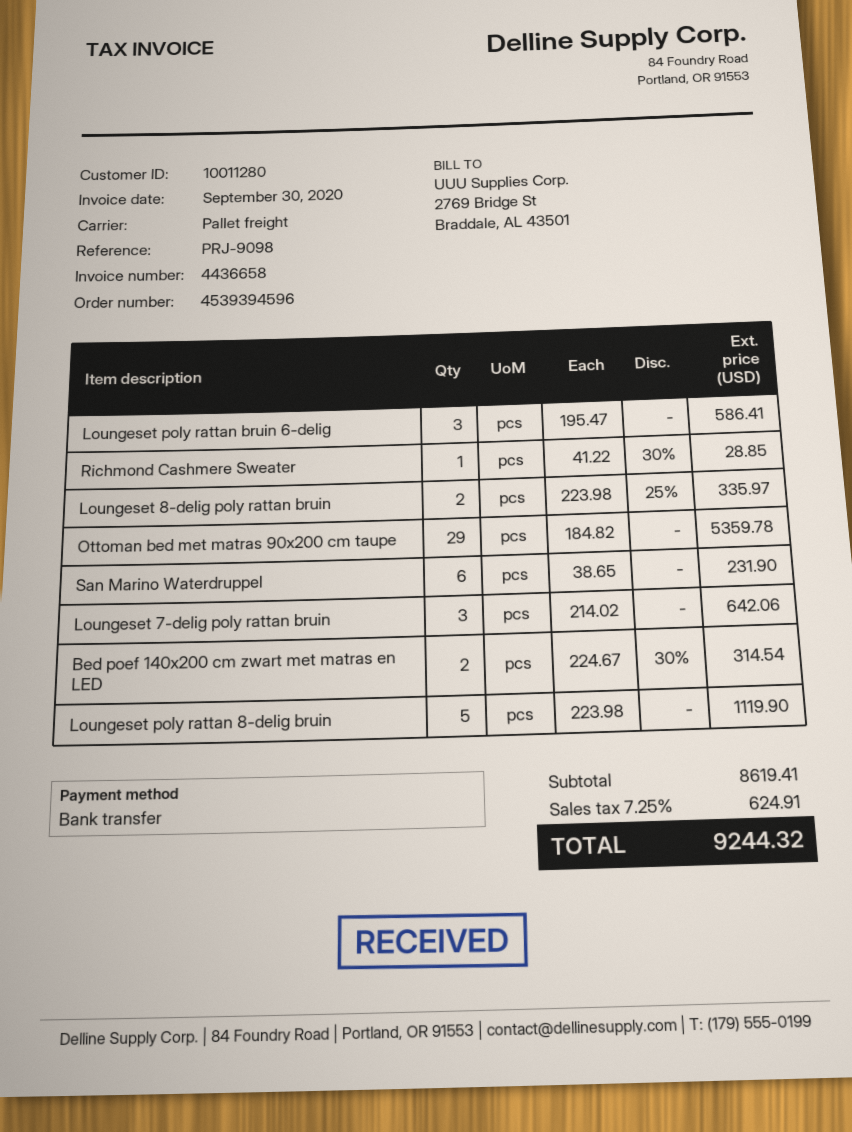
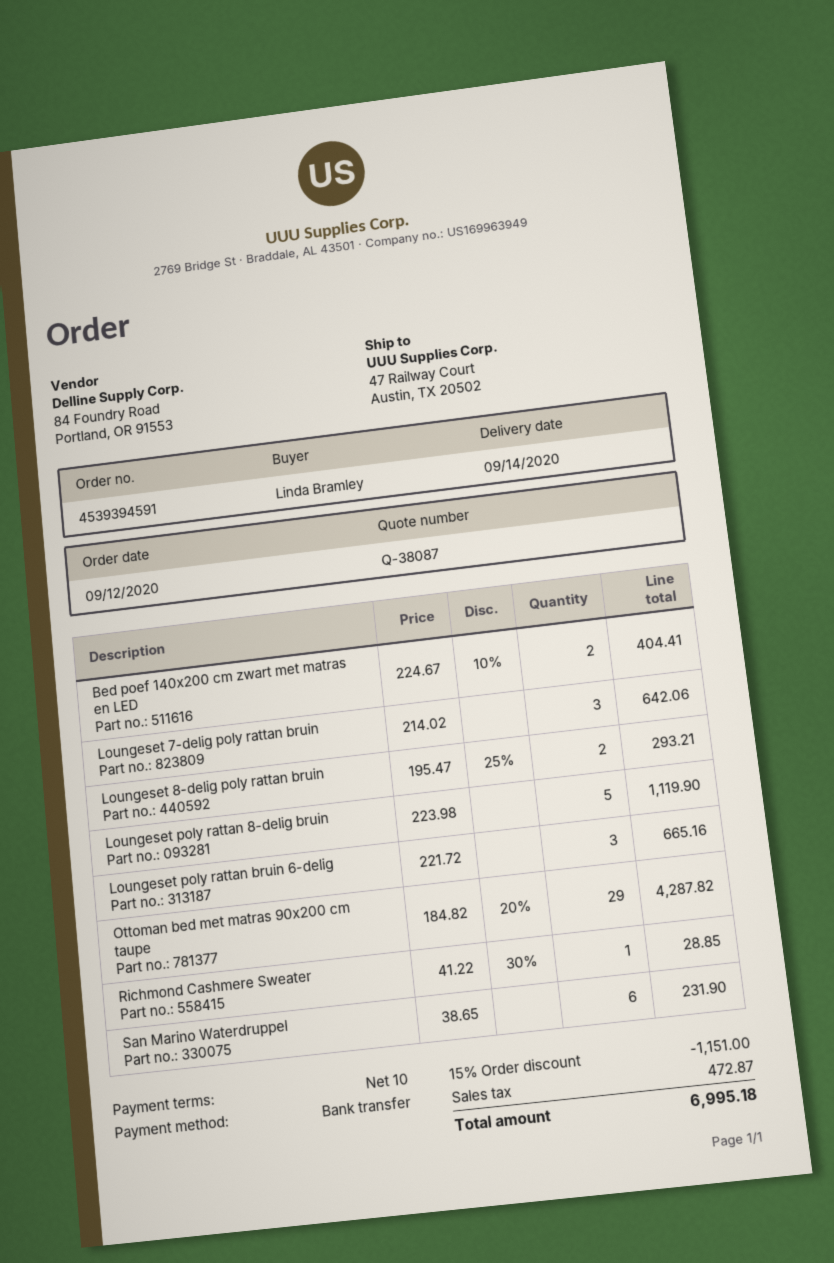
order number: 4539394596 -> 4539394591
Loungeset poly rattan bruin 6-delig: 3 x 195.47 = 586.41 -> 3 x 221.72 = 665.16
Loungeset 8-delig poly rattan bruin: 2 x 223.98 - 25% = 335.97 -> 2 x 195.47 - 25% = 293.21
Ottoman bed met matras 90x200 cm taupe: 29 x 184.82 = 5359.78 -> 29 x 184.82 - 20% = 4287.82
Bed poef 140x200 cm zwart met matras en LED: 2 x 224.67 - 30% = 314.54 -> 2 x 224.67 - 10% = 404.41
discount: none -> 15% = 1151.00
tax: 624.91 -> 472.87
total: 9244.32 -> 6995.18

